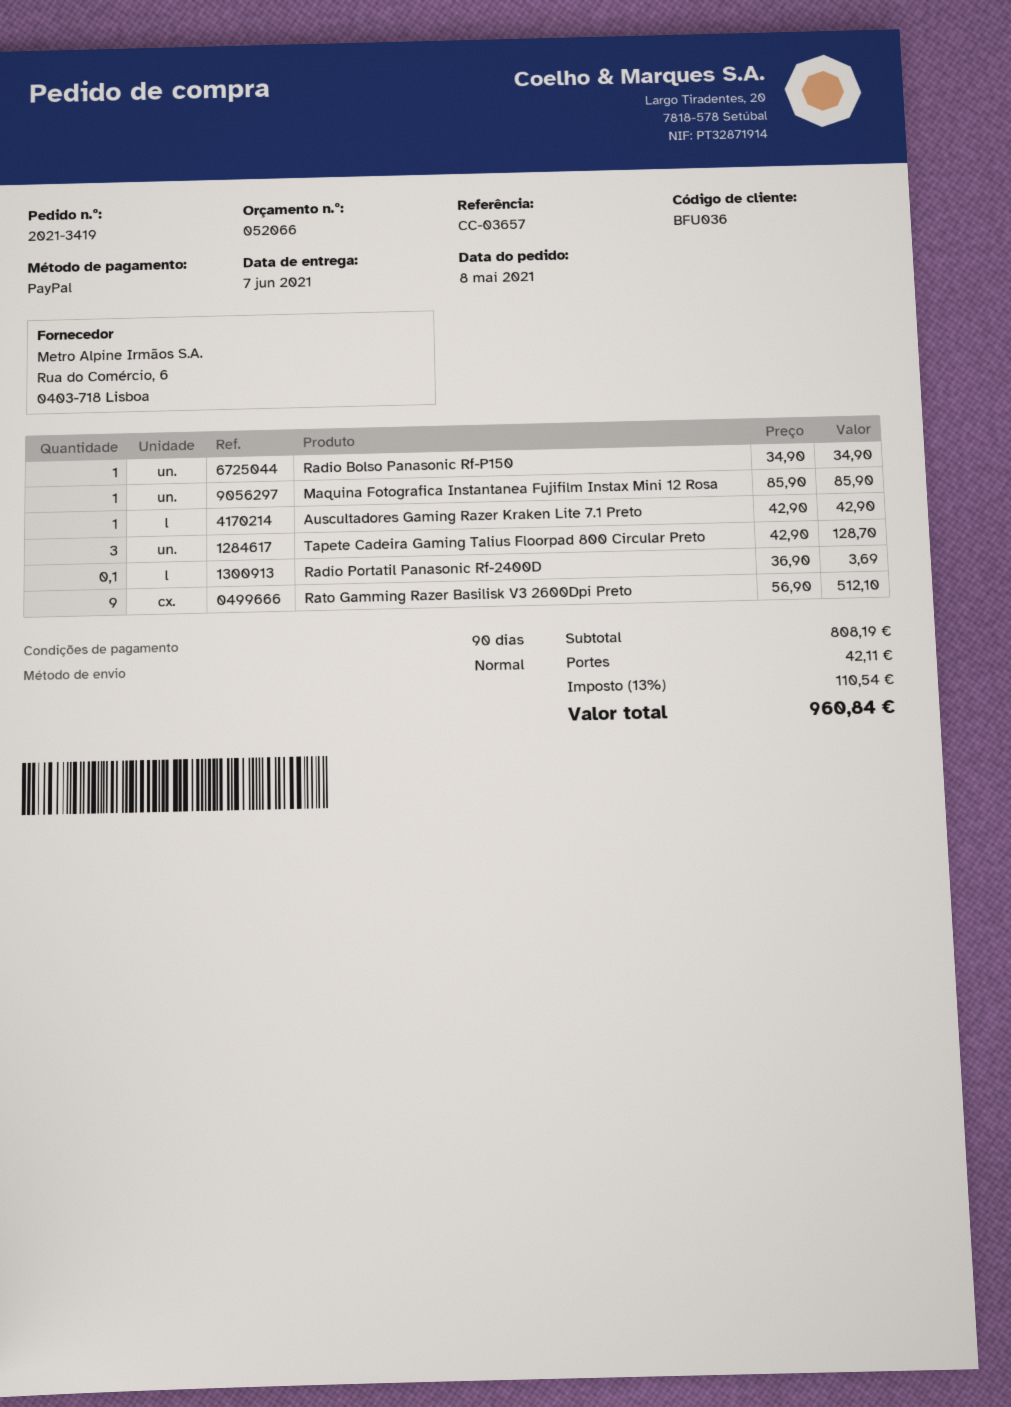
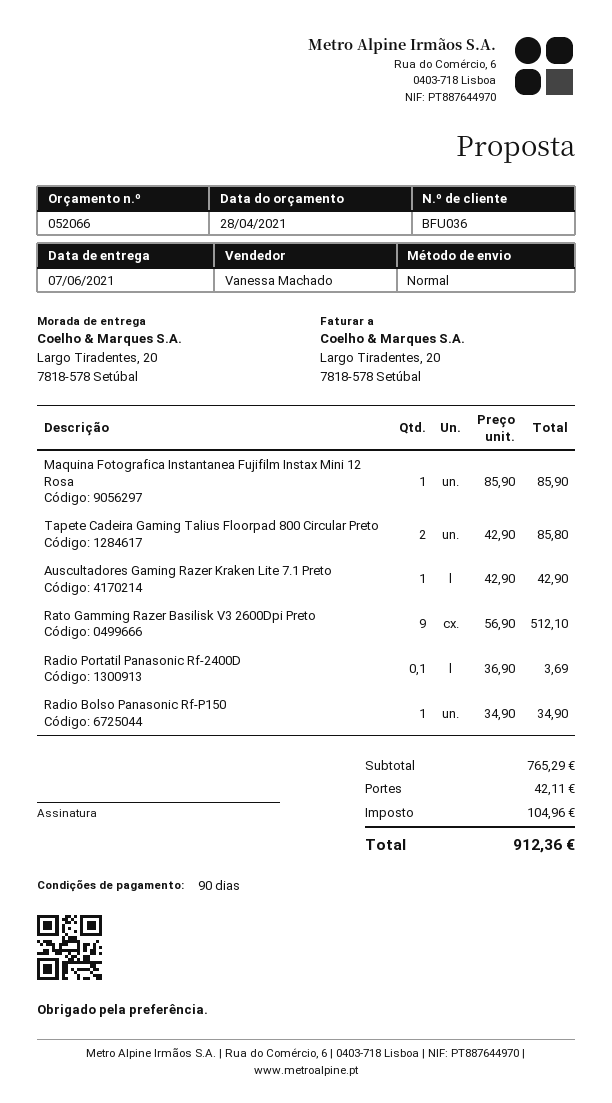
Tapete Cadeira Gaming Talius Floorpad 800 Circular Preto: 3 x 42.90 = 128.70 -> 2 x 42.90 = 85.80
subtotal: 808.19 -> 765.29
tax: 110.54 -> 104.96
total: 960.84 -> 912.36

